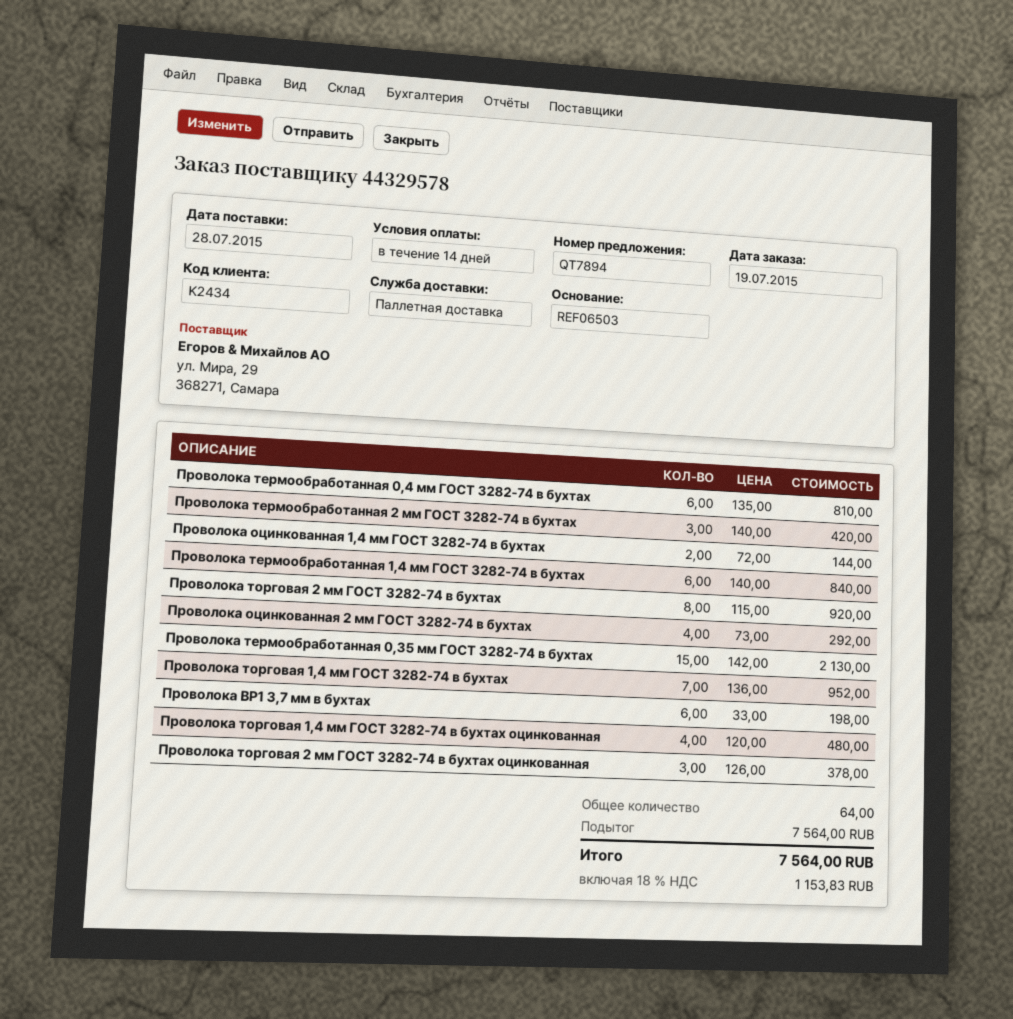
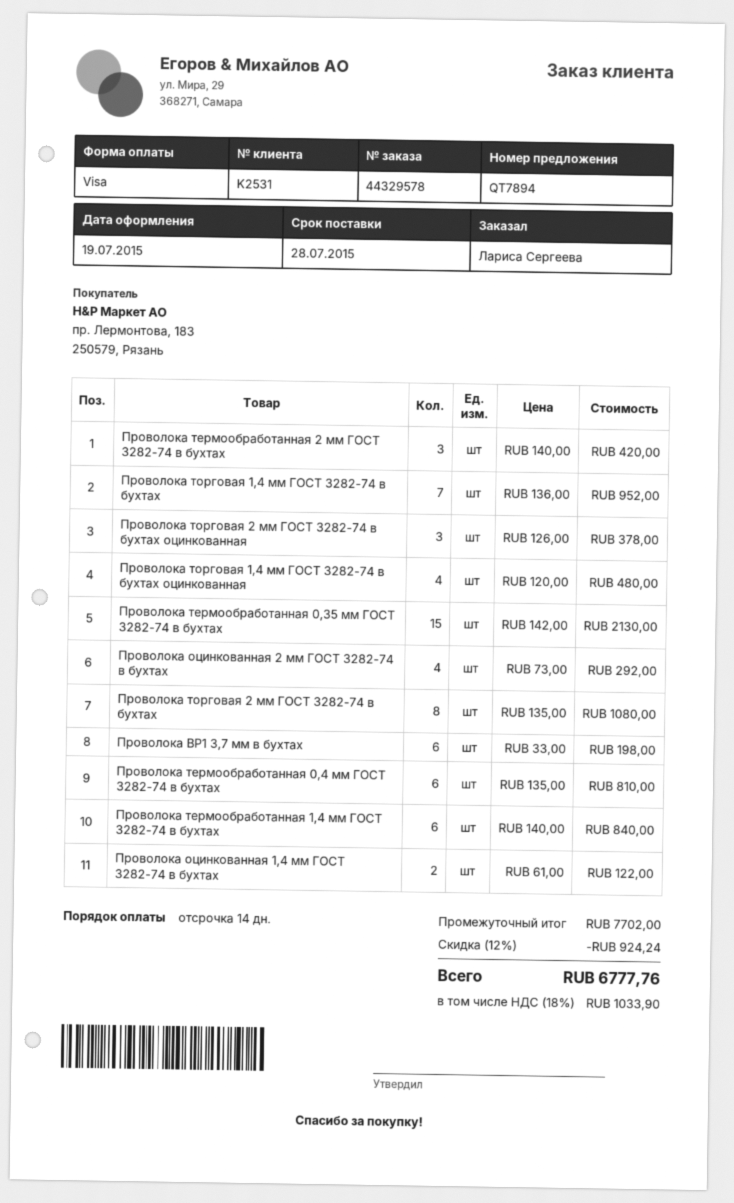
customer number: K2434 -> K2531
Проволока оцинкованная 1,4 мм ГОСТ 3282-74 в бухтах: 2 x 72.00 = 144.00 -> 2 x 61.00 = 122.00
Проволока торговая 2 мм ГОСТ 3282-74 в бухтах: 8 x 115.00 = 920.00 -> 8 x 135.00 = 1080.00
subtotal: 7564.00 -> 7702.00
discount: none -> 12% = 924.24
tax: 18% = 1153.83 -> 18% = 1033.90
total: 7564.00 -> 6777.76

